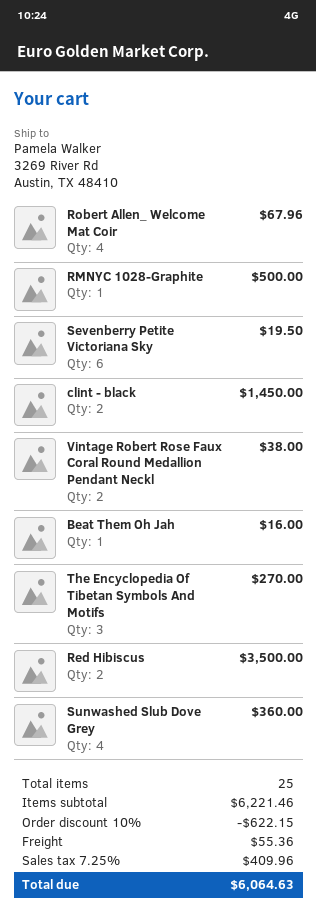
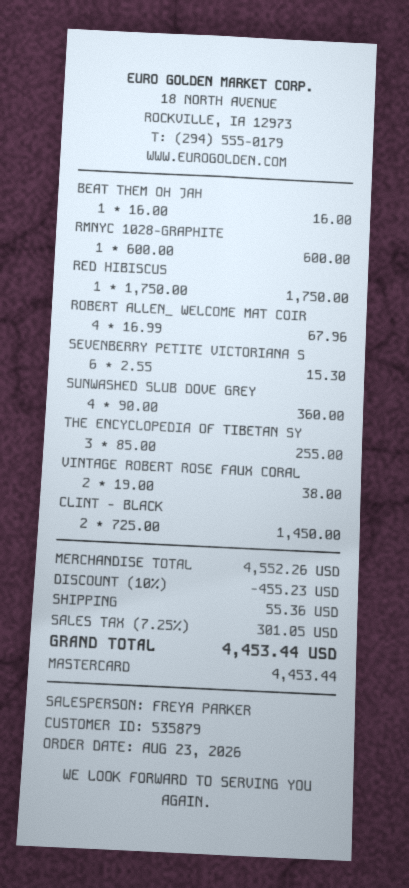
RMNYC 1028-Graphite: 1 for 500.00 -> 1 for 600.00
Sevenberry Petite Victoriana Sky: 6 for 19.50 -> 6 for 15.30
The Encyclopedia Of Tibetan Symbols And Motifs: 3 for 270.00 -> 3 for 255.00
Red Hibiscus: 2 for 3500.00 -> 1 for 1750.00
subtotal: 6221.46 -> 4552.26
discount: 10% = 622.15 -> 10% = 455.23
tax: 7.25% = 409.96 -> 7.25% = 301.05
total: 6064.63 -> 4453.44

